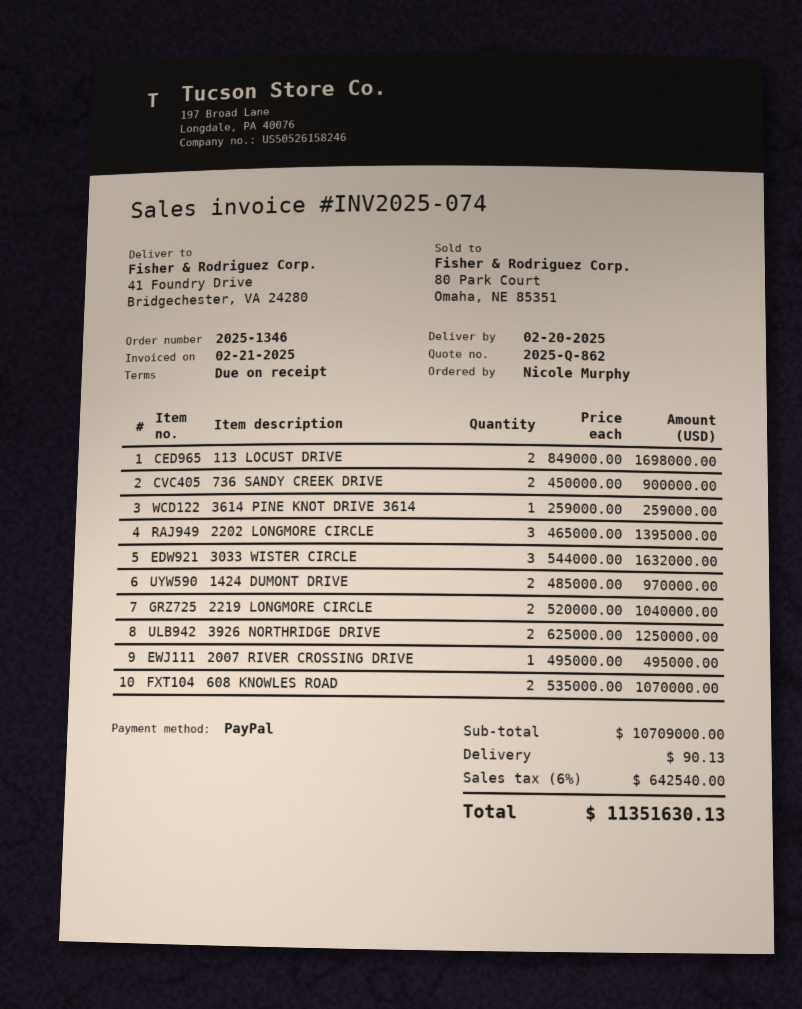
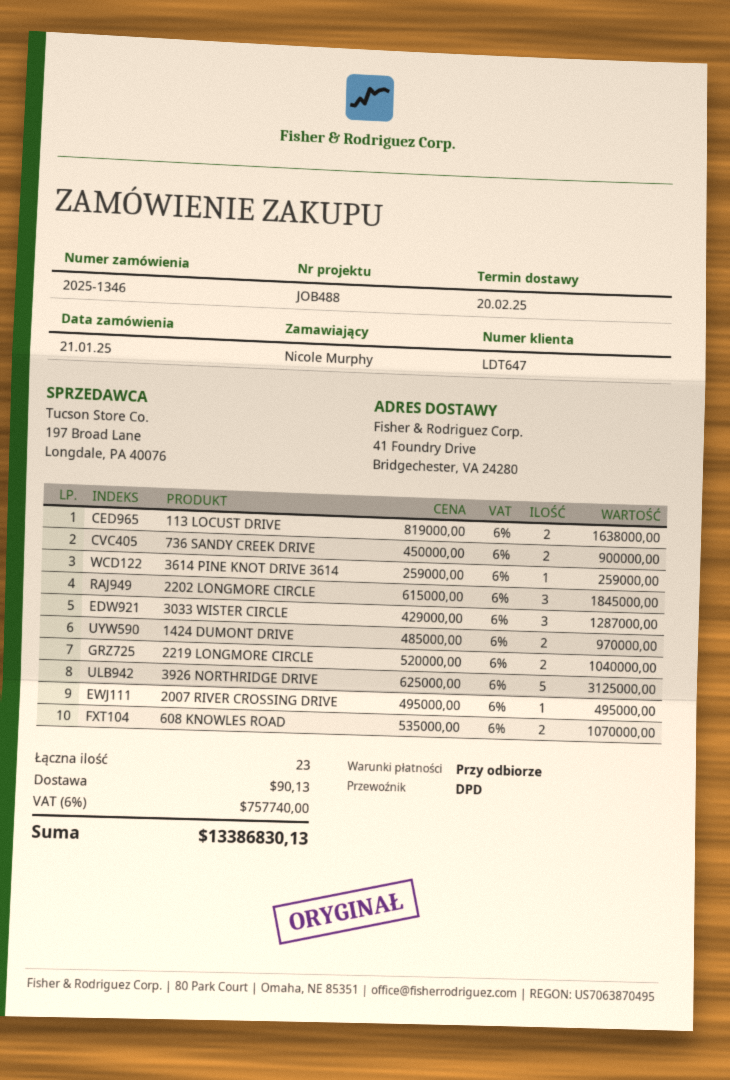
113 LOCUST DRIVE: 2 x 849000.00 = 1698000.00 -> 2 x 819000.00 = 1638000.00
2202 LONGMORE CIRCLE: 3 x 465000.00 = 1395000.00 -> 3 x 615000.00 = 1845000.00
3033 WISTER CIRCLE: 3 x 544000.00 = 1632000.00 -> 3 x 429000.00 = 1287000.00
3926 NORTHRIDGE DRIVE: 2 x 625000.00 = 1250000.00 -> 5 x 625000.00 = 3125000.00
tax: 6% = 642540.00 -> 6% = 757740.00
total: 11351630.13 -> 13386830.13

